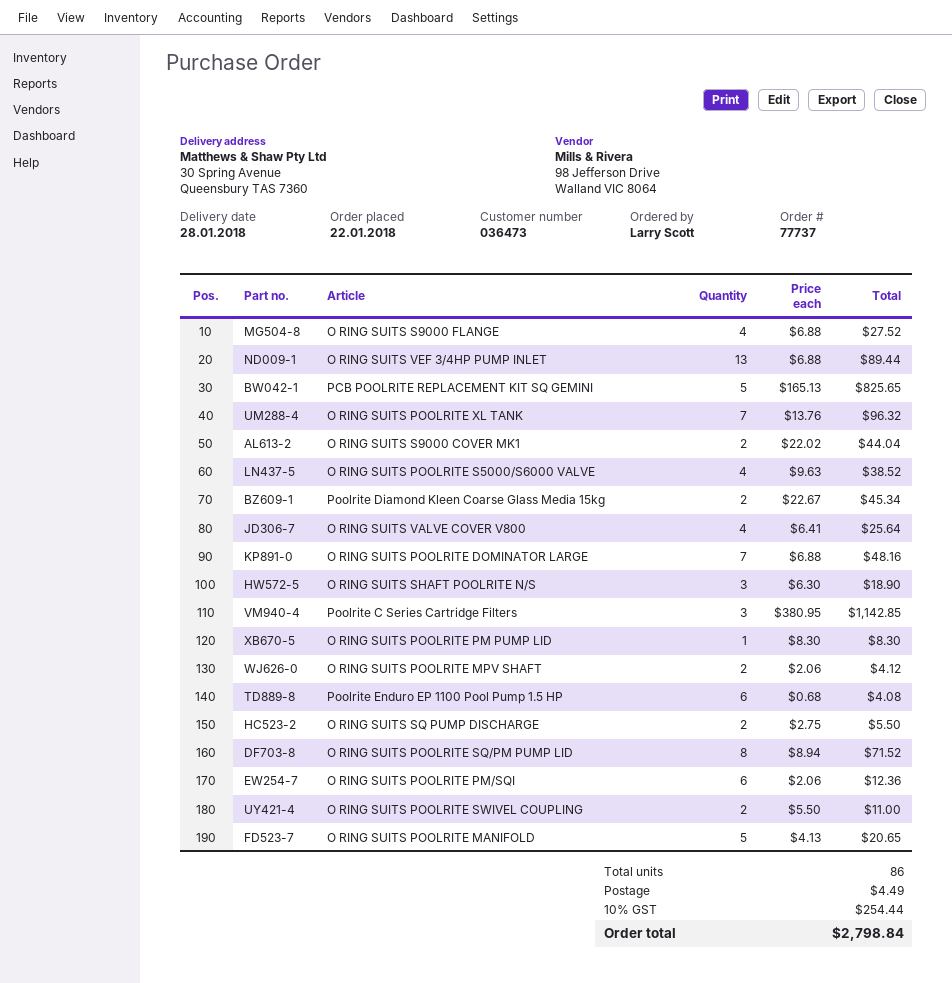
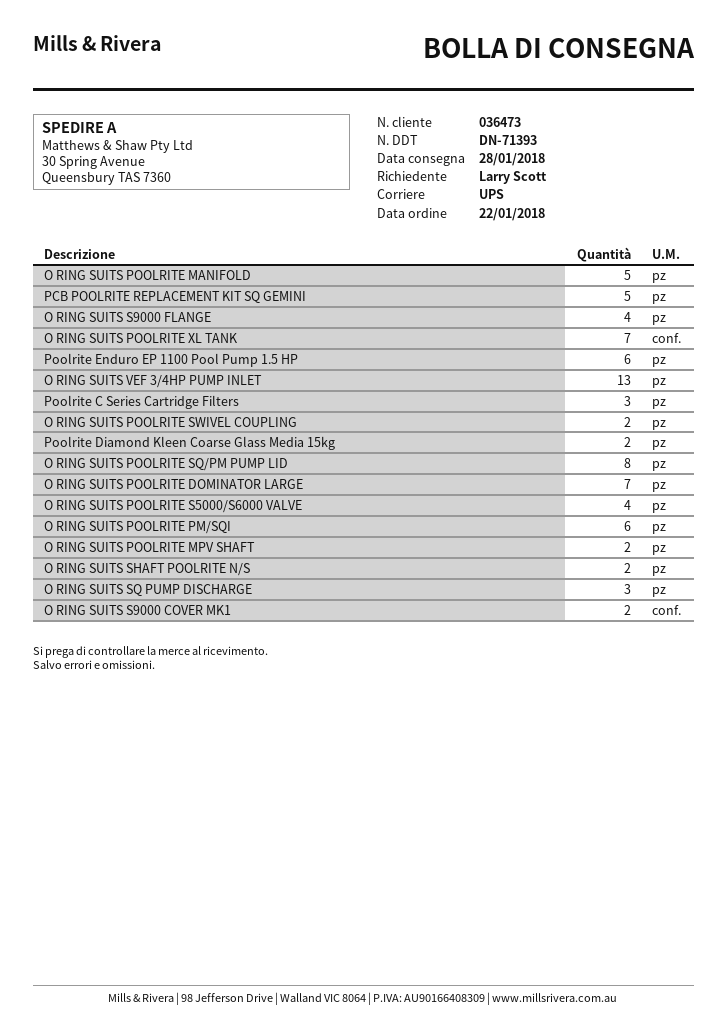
O RING SUITS VALVE COVER V800: 4 -> none
O RING SUITS SHAFT POOLRITE N/S: 3 -> 2
O RING SUITS POOLRITE PM PUMP LID: 1 -> none
O RING SUITS SQ PUMP DISCHARGE: 2 -> 3

